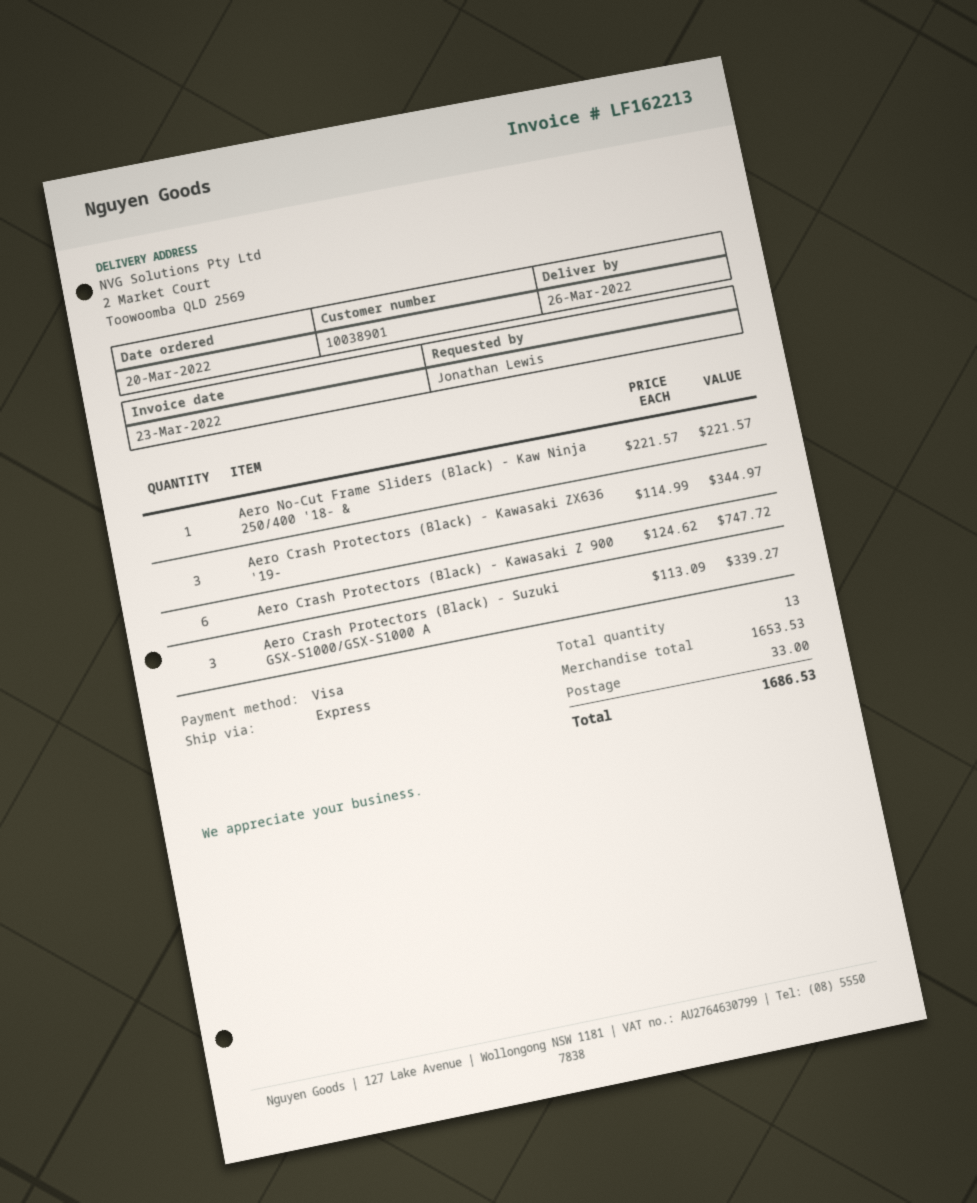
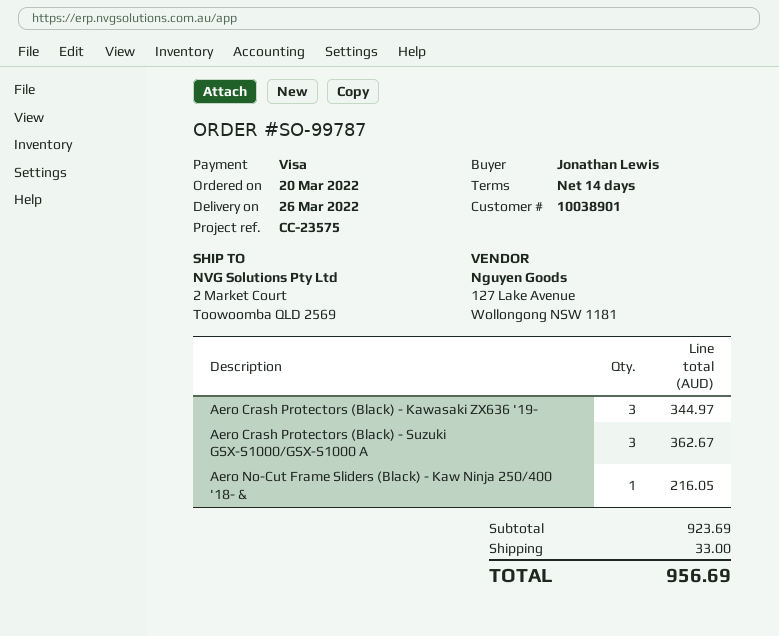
Aero No-Cut Frame Sliders (Black) - Kaw Ninja 250/400 '18- &: 1 for 221.57 -> 1 for 216.05
Aero Crash Protectors (Black) - Kawasaki Z 900: 6 for 747.72 -> none
Aero Crash Protectors (Black) - Suzuki GSX-S1000/GSX-S1000 A: 3 for 339.27 -> 3 for 362.67
subtotal: 1653.53 -> 923.69
total: 1686.53 -> 956.69

